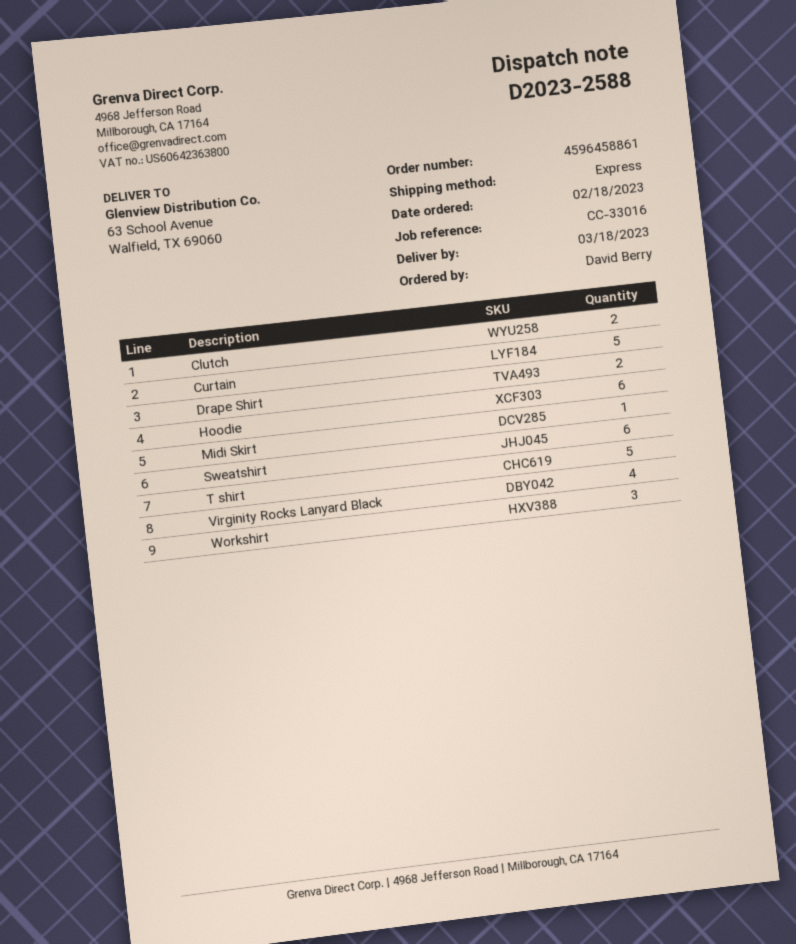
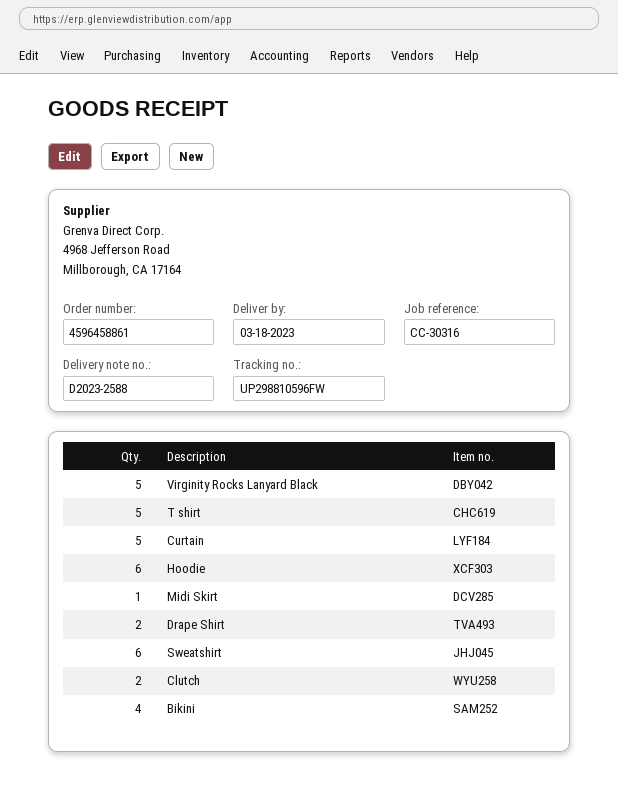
reference: CC-33016 -> CC-30316
Virginity Rocks Lanyard Black: 4 -> 5
Workshirt: 3 -> none
Bikini: none -> 4

